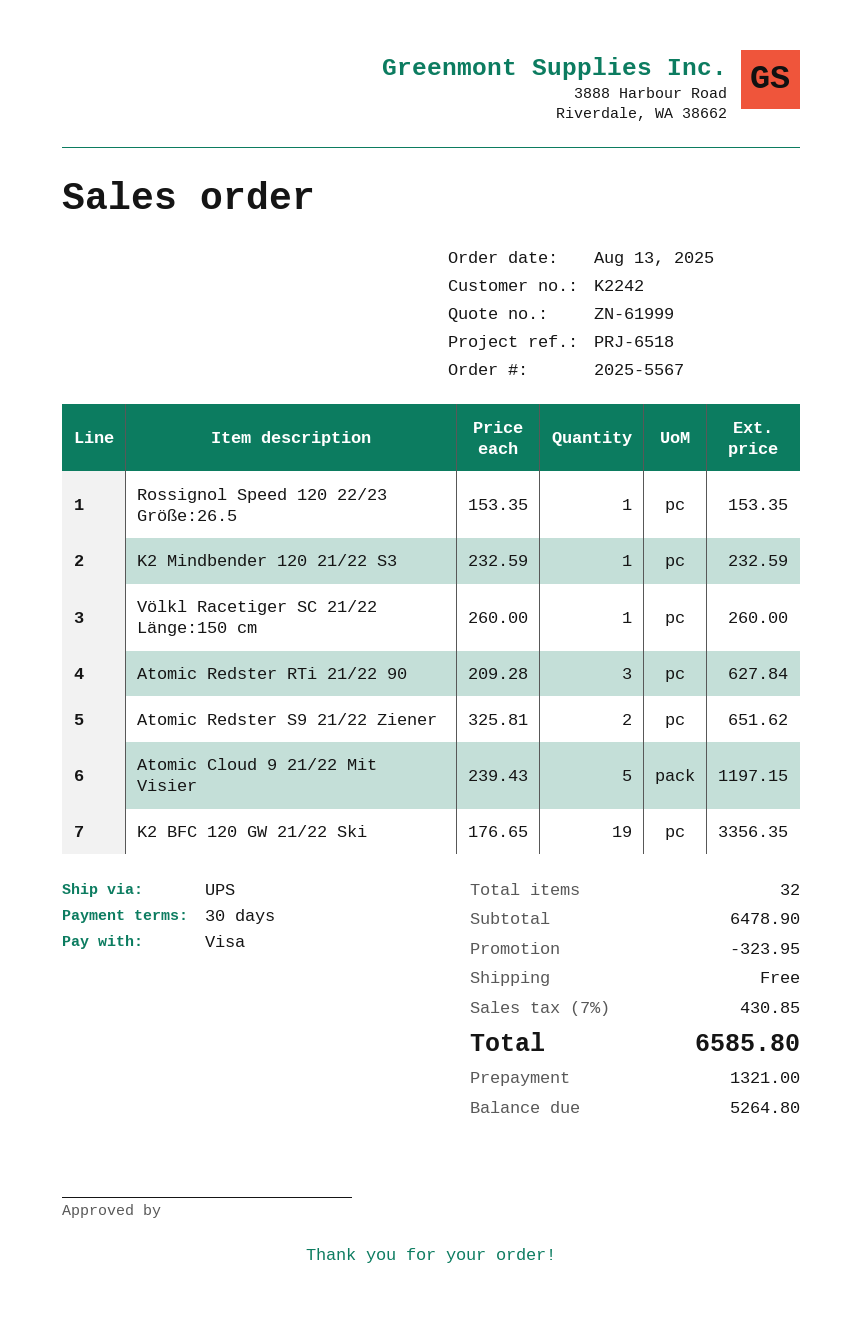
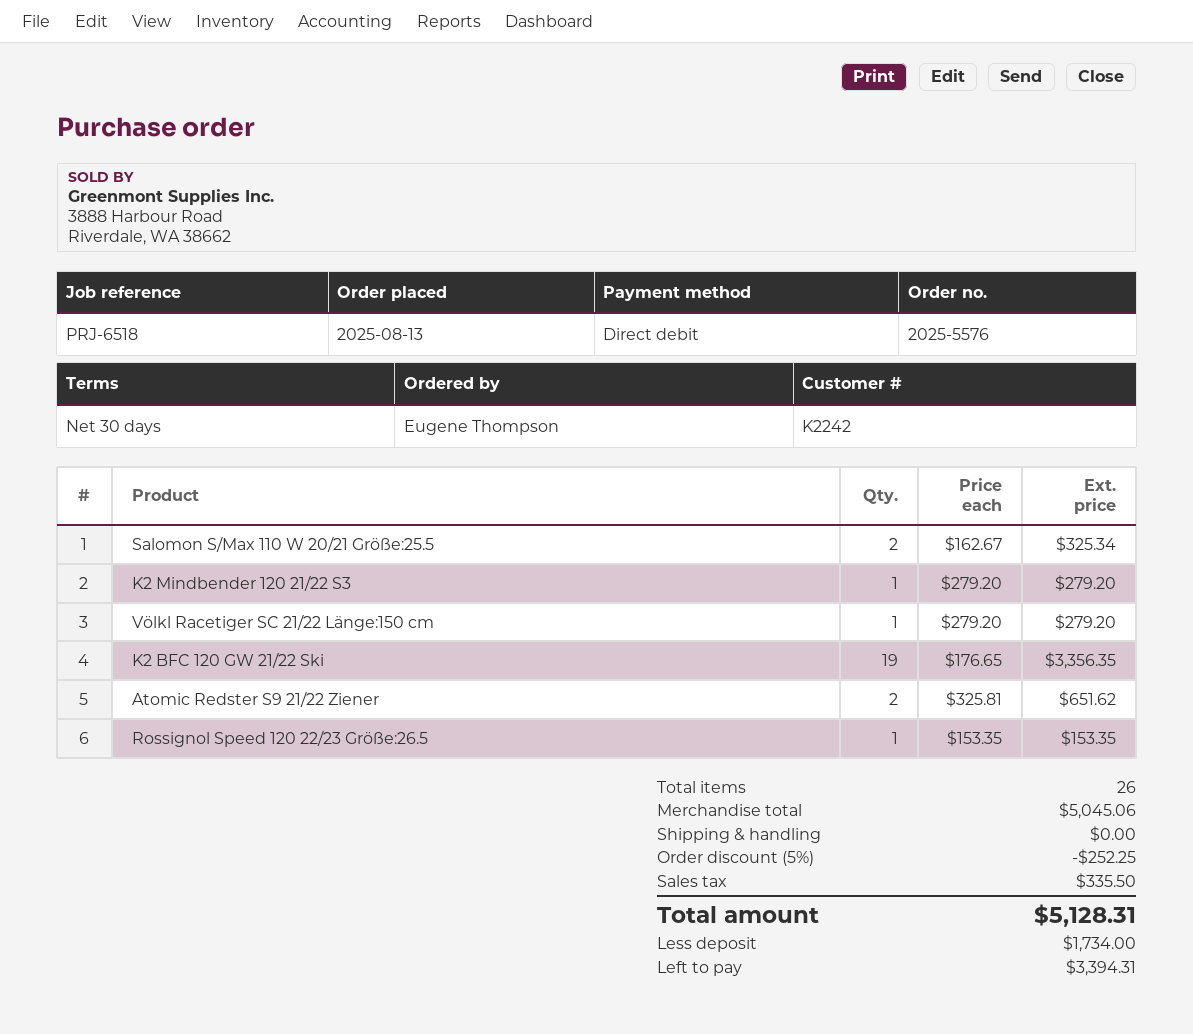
order number: 2025-5567 -> 2025-5576
payment method: Visa -> direct debit
K2 Mindbender 120 21/22 S3: 1 x 232.59 = 232.59 -> 1 x 279.20 = 279.20
Völkl Racetiger SC 21/22 Länge:150 cm: 1 x 260.00 = 260.00 -> 1 x 279.20 = 279.20
Atomic Redster RTi 21/22 90: 3 x 209.28 = 627.84 -> none
Atomic Cloud 9 21/22 Mit Visier: 5 x 239.43 = 1197.15 -> none
Salomon S/Max 110 W 20/21 Größe:25.5: none -> 2 x 162.67 = 325.34
total quantity: 32 -> 26
subtotal: 6478.90 -> 5045.06
discount: 323.95 -> 252.25
tax: 430.85 -> 335.50
total: 6585.80 -> 5128.31
deposit: 1321.00 -> 1734.00
balance: 5264.80 -> 3394.31

